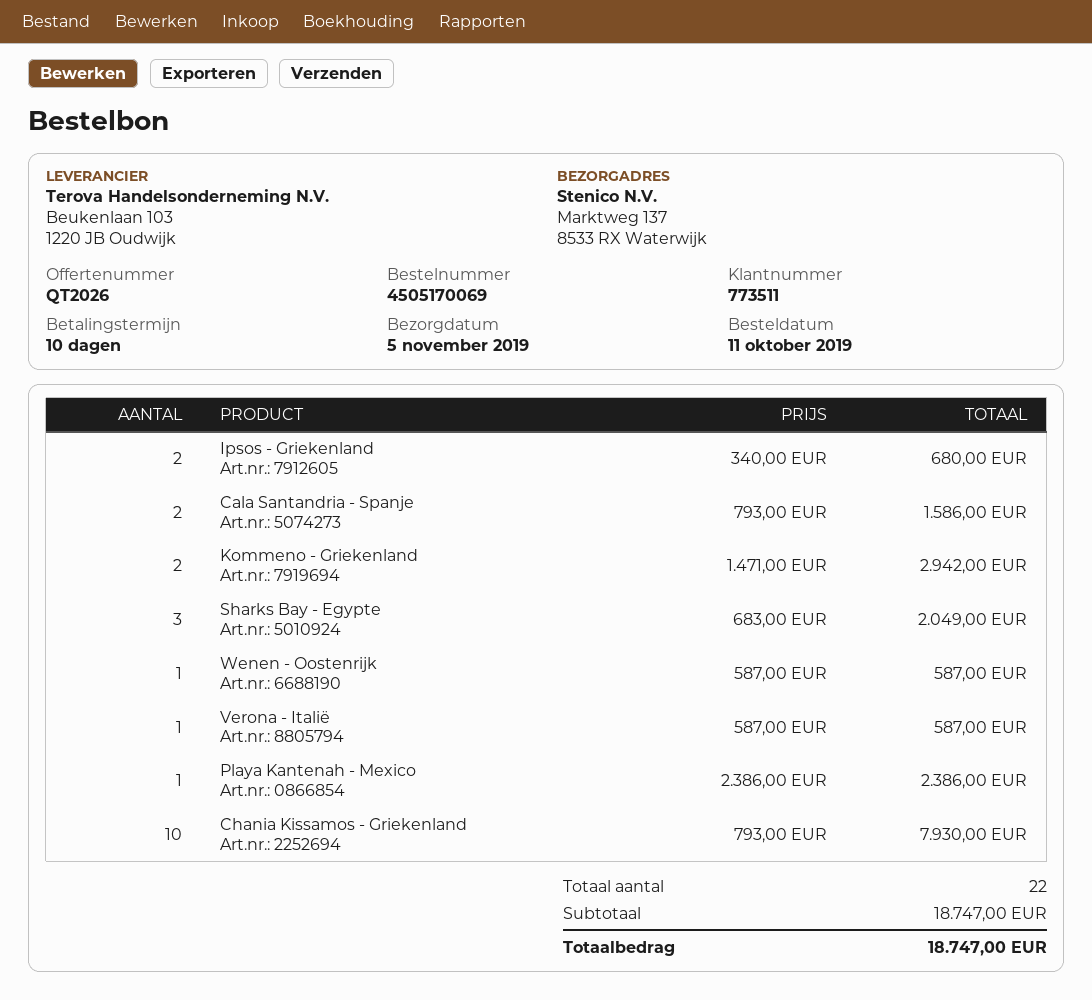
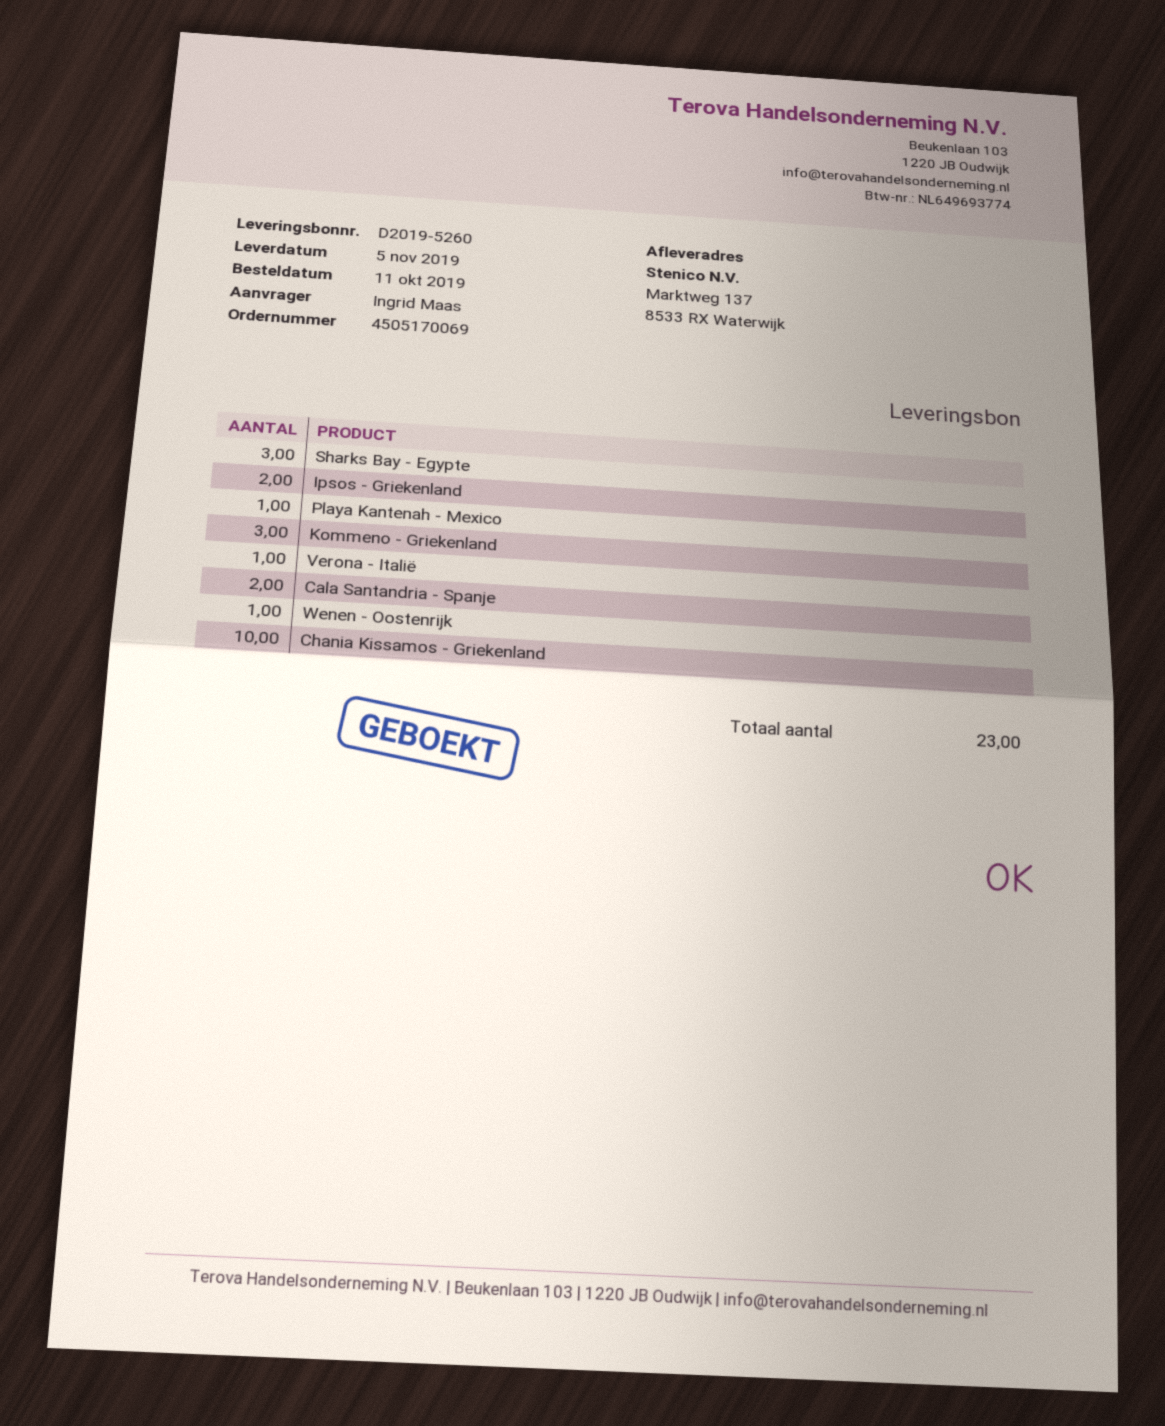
Kommeno - Griekenland: 2 -> 3
total quantity: 22 -> 23

